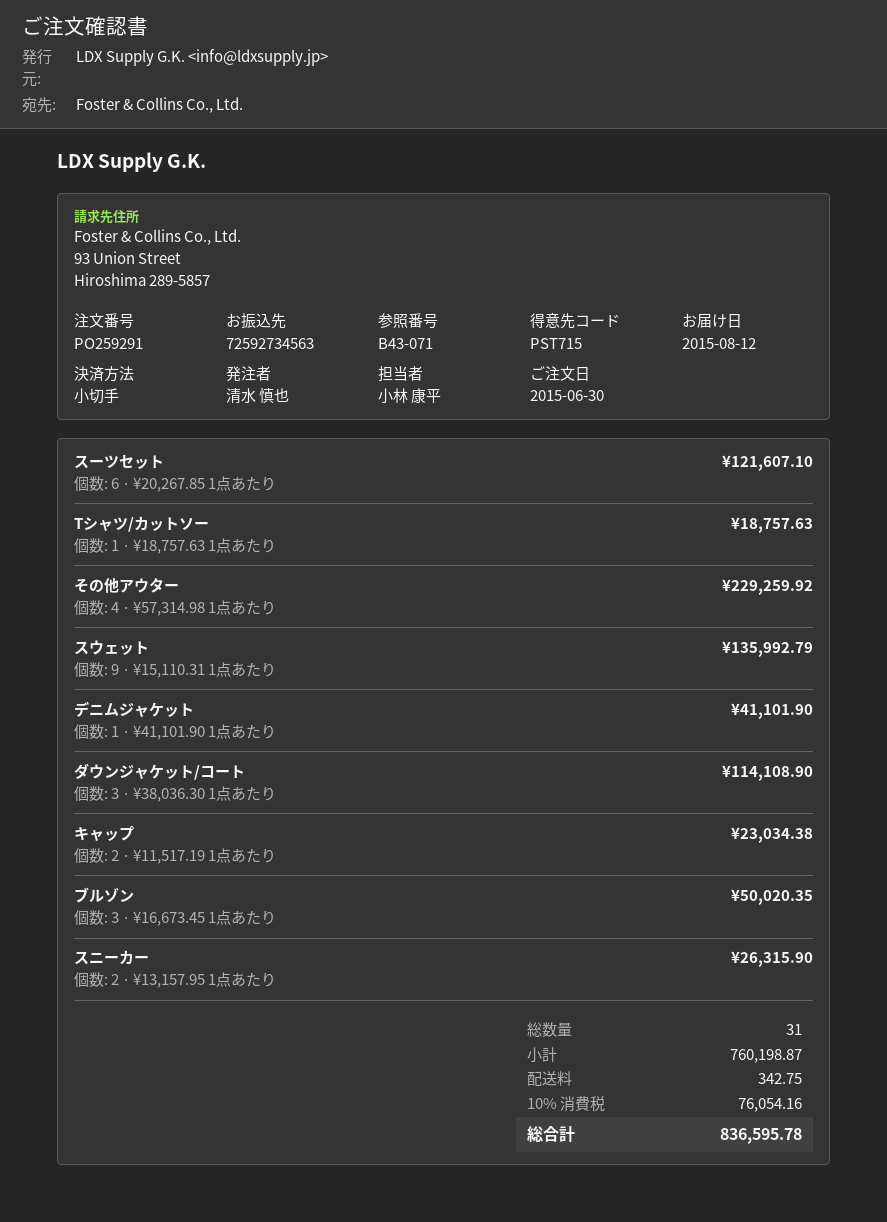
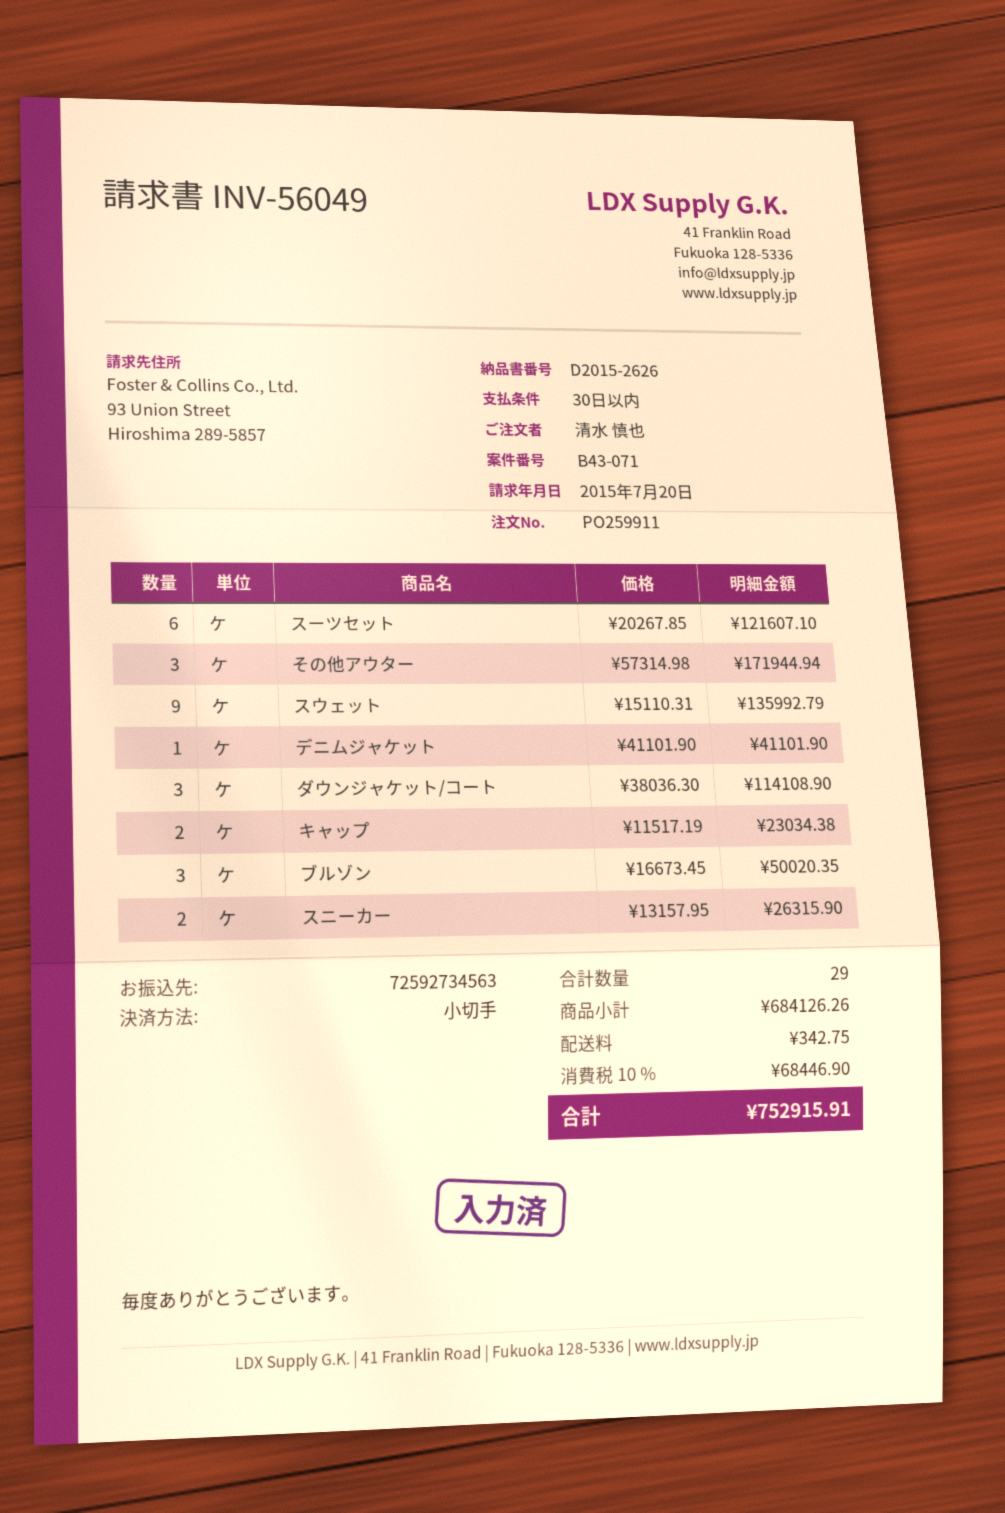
order number: PO259291 -> PO259911
Tシャツ/カットソー: 1 x 18757.63 = 18757.63 -> none
その他アウター: 4 x 57314.98 = 229259.92 -> 3 x 57314.98 = 171944.94
total quantity: 31 -> 29
subtotal: 760198.87 -> 684126.26
tax: 10% = 76054.16 -> 10% = 68446.90
total: 836595.78 -> 752915.91

